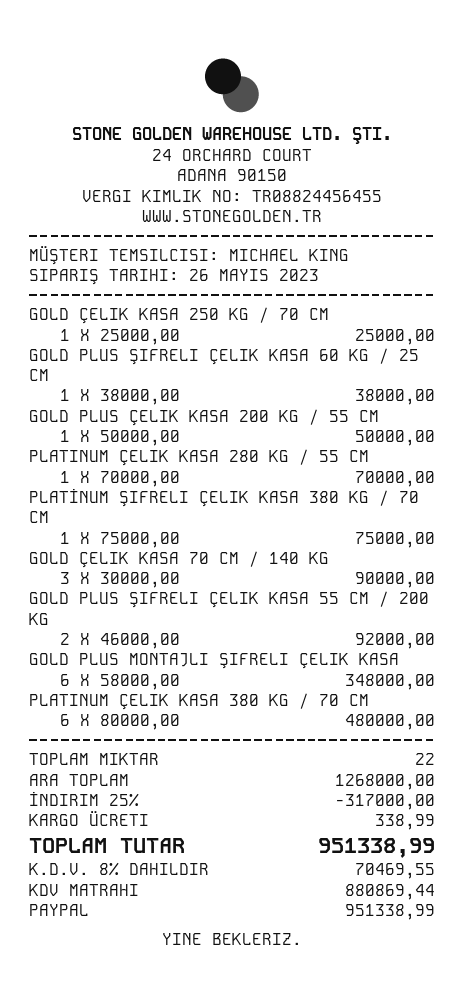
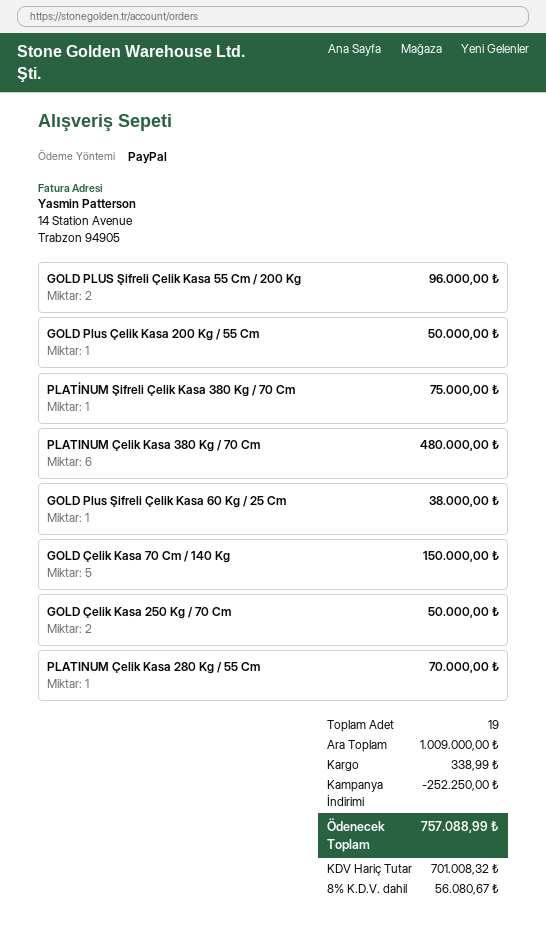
GOLD ÇELIK KASA 250 KG / 70 CM: 1 for 25000.00 -> 2 for 50000.00
GOLD ÇELIK KASA 70 CM / 140 KG: 3 for 90000.00 -> 5 for 150000.00
GOLD PLUS ŞIFRELI ÇELIK KASA 55 CM / 200 KG: 2 for 92000.00 -> 2 for 96000.00
GOLD PLUS MONTAJLI ŞIFRELI ÇELIK KASA: 6 for 348000.00 -> none
total quantity: 22 -> 19
subtotal: 1268000.00 -> 1009000.00
discount: 317000.00 -> 252250.00
net: 880869.44 -> 701008.32
tax: 8% = 70469.55 -> 8% = 56080.67
total: 951338.99 -> 757088.99

